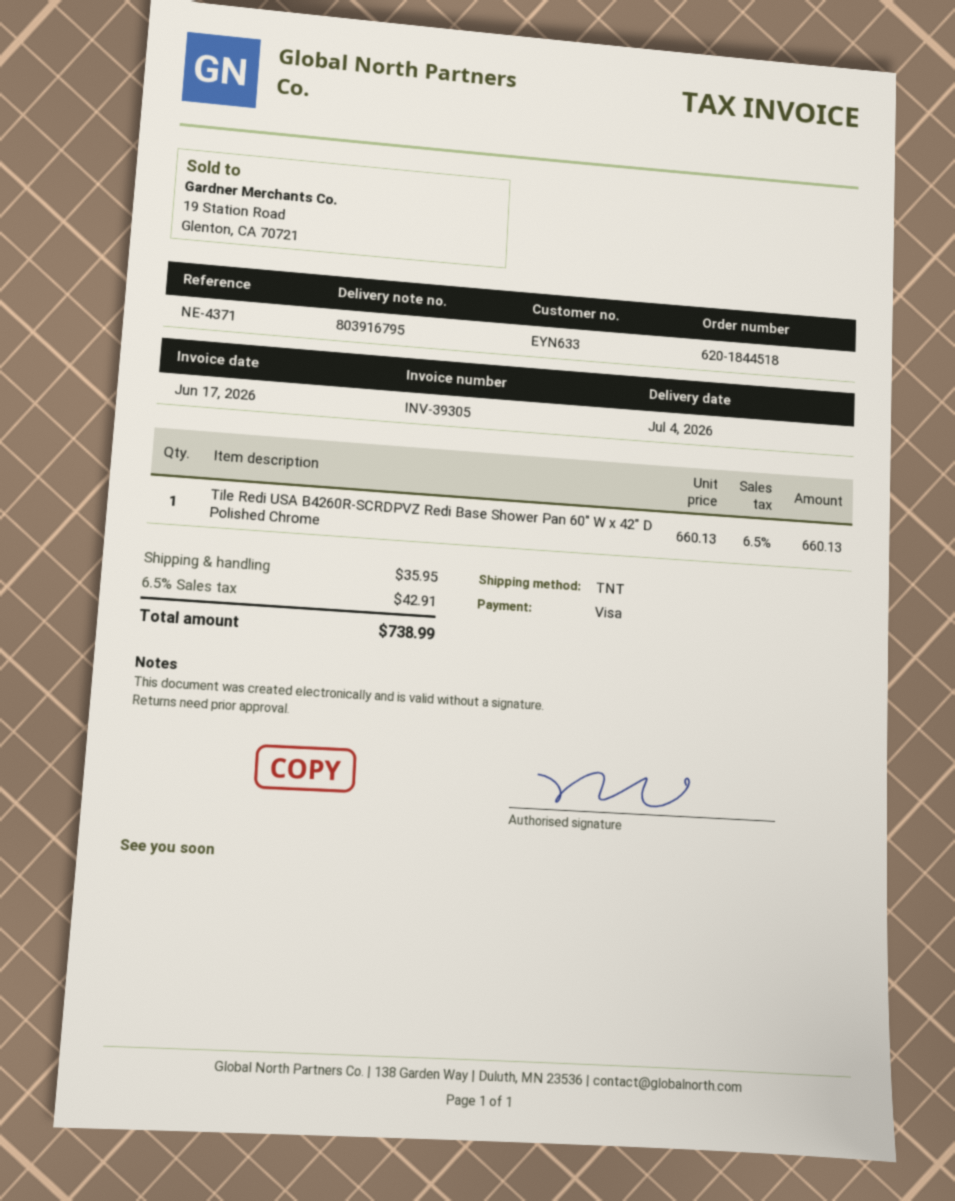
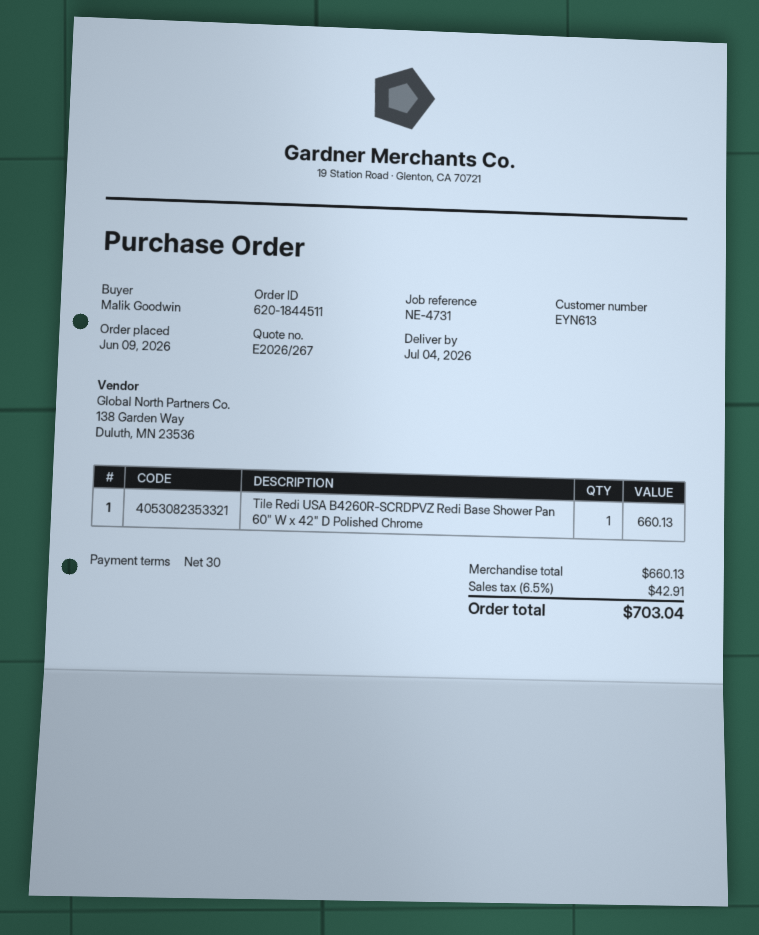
order number: 620-1844518 -> 620-1844511
customer number: EYN633 -> EYN613
reference: NE-4371 -> NE-4731
shipping: 35.95 -> none
total: 738.99 -> 703.04

